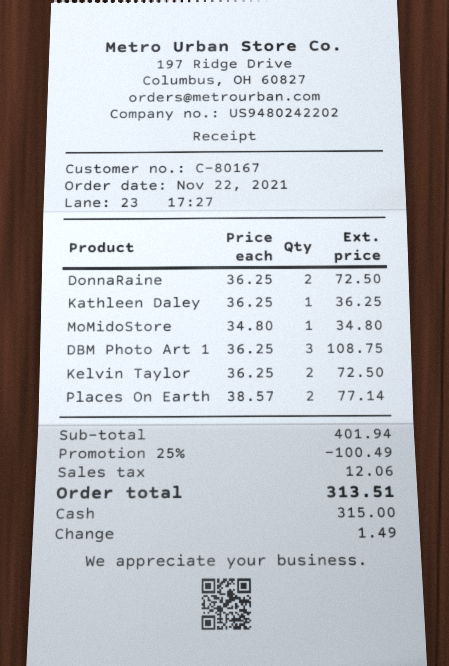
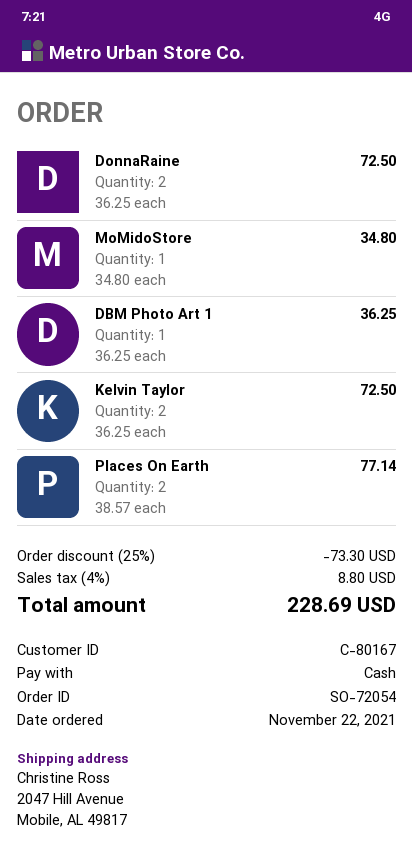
Kathleen Daley: 1 x 36.25 = 36.25 -> none
DBM Photo Art 1: 3 x 36.25 = 108.75 -> 1 x 36.25 = 36.25
discount: 25% = 100.49 -> 25% = 73.30
tax: 12.06 -> 8.80
total: 313.51 -> 228.69

